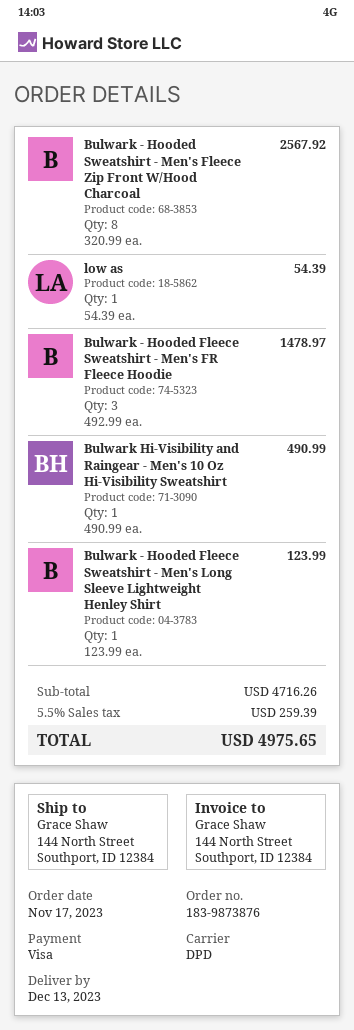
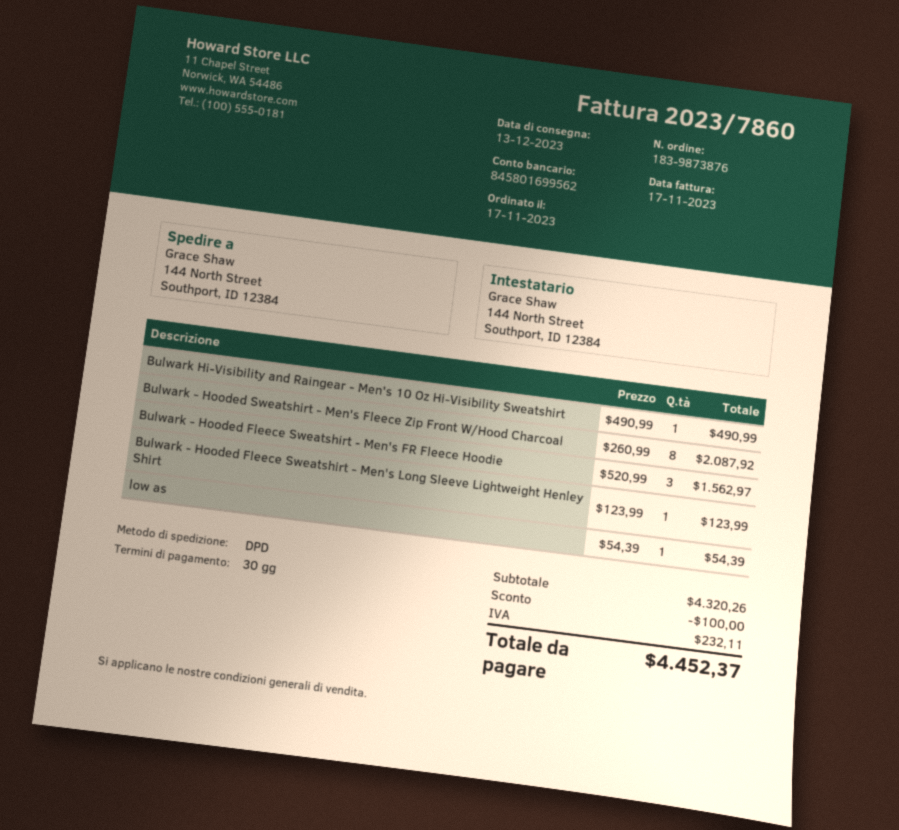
Bulwark - Hooded Sweatshirt - Men's Fleece Zip Front W/Hood Charcoal: 8 x 320.99 = 2567.92 -> 8 x 260.99 = 2087.92
Bulwark - Hooded Fleece Sweatshirt - Men's FR Fleece Hoodie: 3 x 492.99 = 1478.97 -> 3 x 520.99 = 1562.97
subtotal: 4716.26 -> 4320.26
discount: none -> 100.00
tax: 259.39 -> 232.11
total: 4975.65 -> 4452.37

